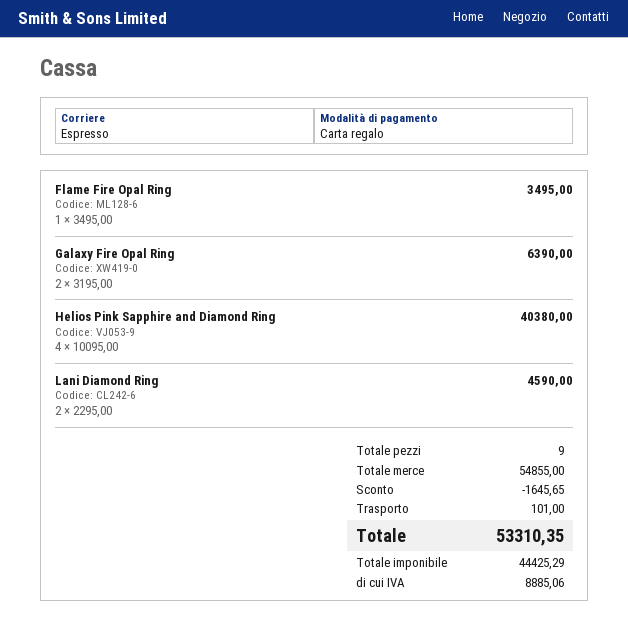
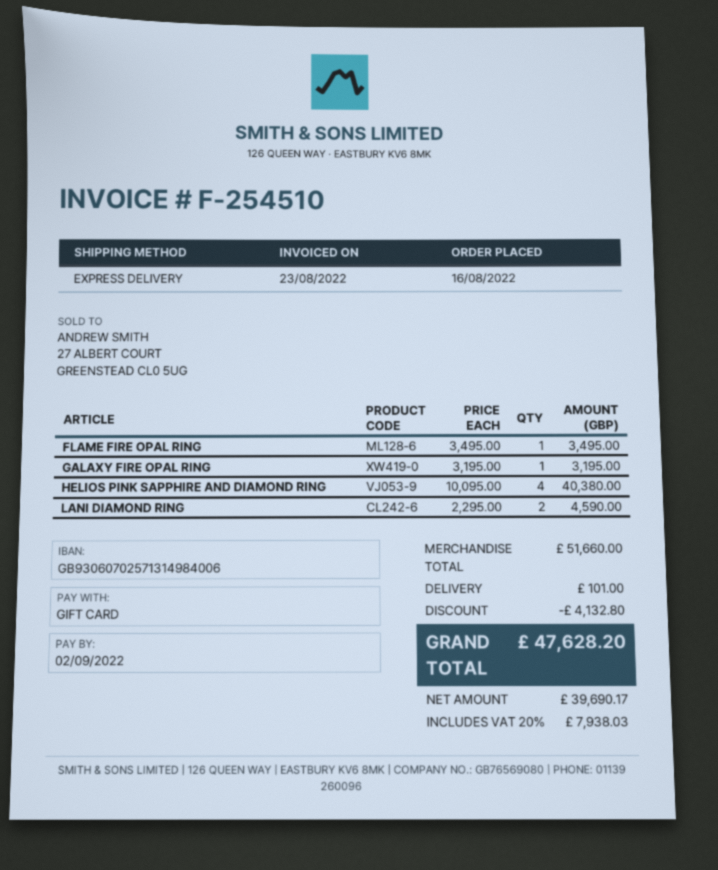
Galaxy Fire Opal Ring: 2 x 3195.00 = 6390.00 -> 1 x 3195.00 = 3195.00
subtotal: 54855.00 -> 51660.00
discount: 1645.65 -> 4132.80
net: 44425.29 -> 39690.17
tax: 8885.06 -> 7938.03
total: 53310.35 -> 47628.20

